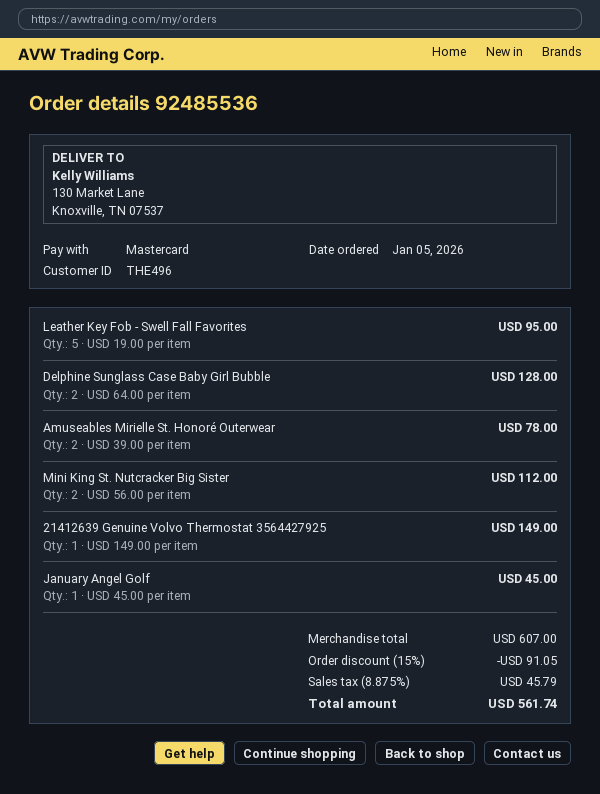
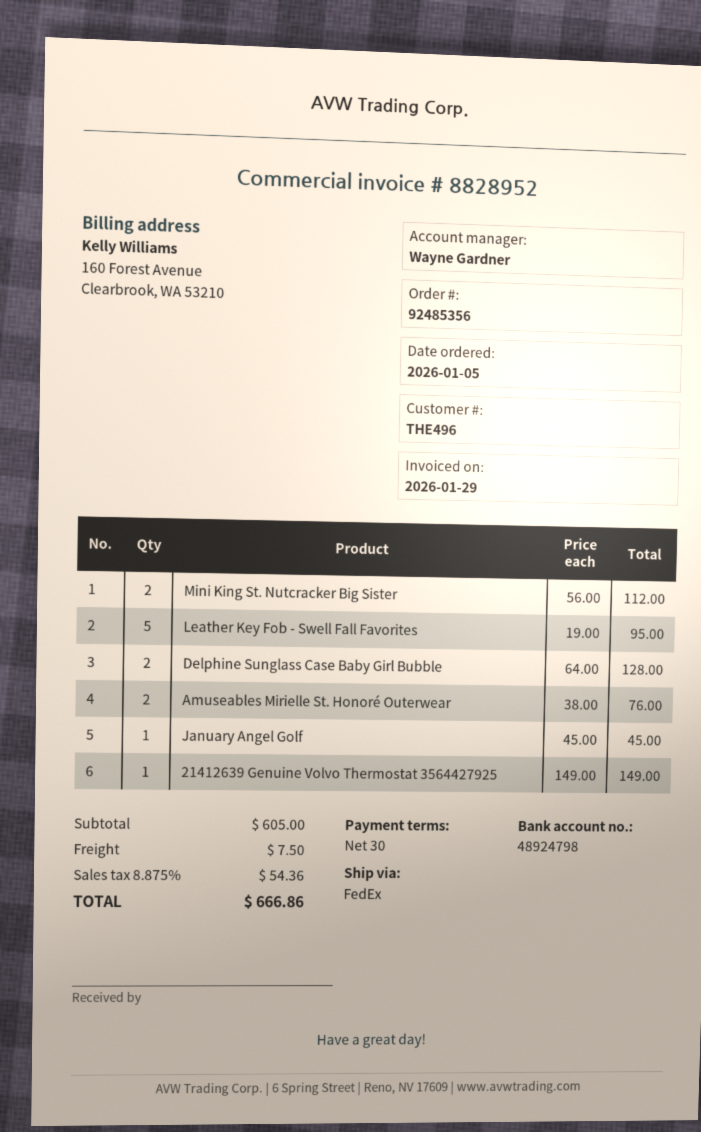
order number: 92485536 -> 92485356
Amuseables Mirielle St. Honoré Outerwear: 2 x 39.00 = 78.00 -> 2 x 38.00 = 76.00
subtotal: 607.00 -> 605.00
discount: 15% = 91.05 -> none
shipping: none -> 7.50
tax: 8.875% = 45.79 -> 8.875% = 54.36
total: 561.74 -> 666.86

